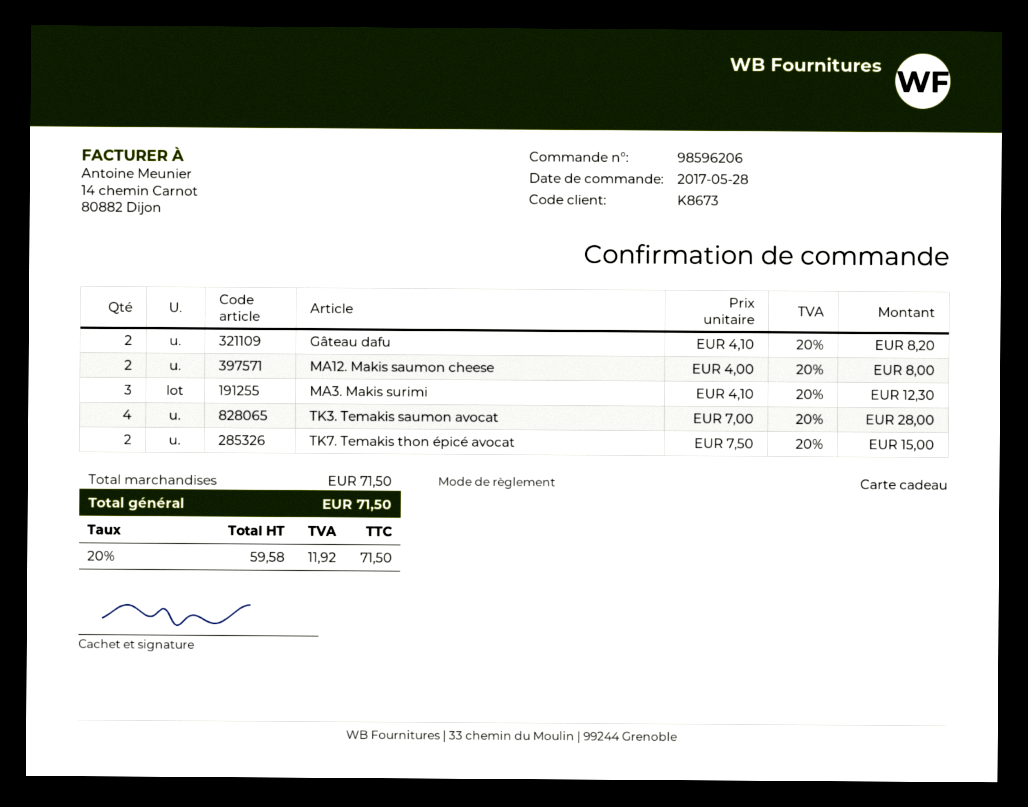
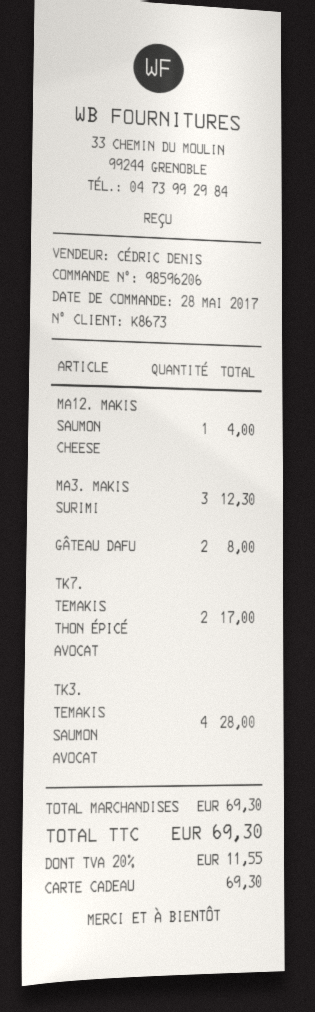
Gâteau dafu: 2 for 8.20 -> 2 for 8.00
MA12. Makis saumon cheese: 2 for 8.00 -> 1 for 4.00
TK7. Temakis thon épicé avocat: 2 for 15.00 -> 2 for 17.00
subtotal: 71.50 -> 69.30
tax: 20% = 11.92 -> 20% = 11.55
total: 71.50 -> 69.30

